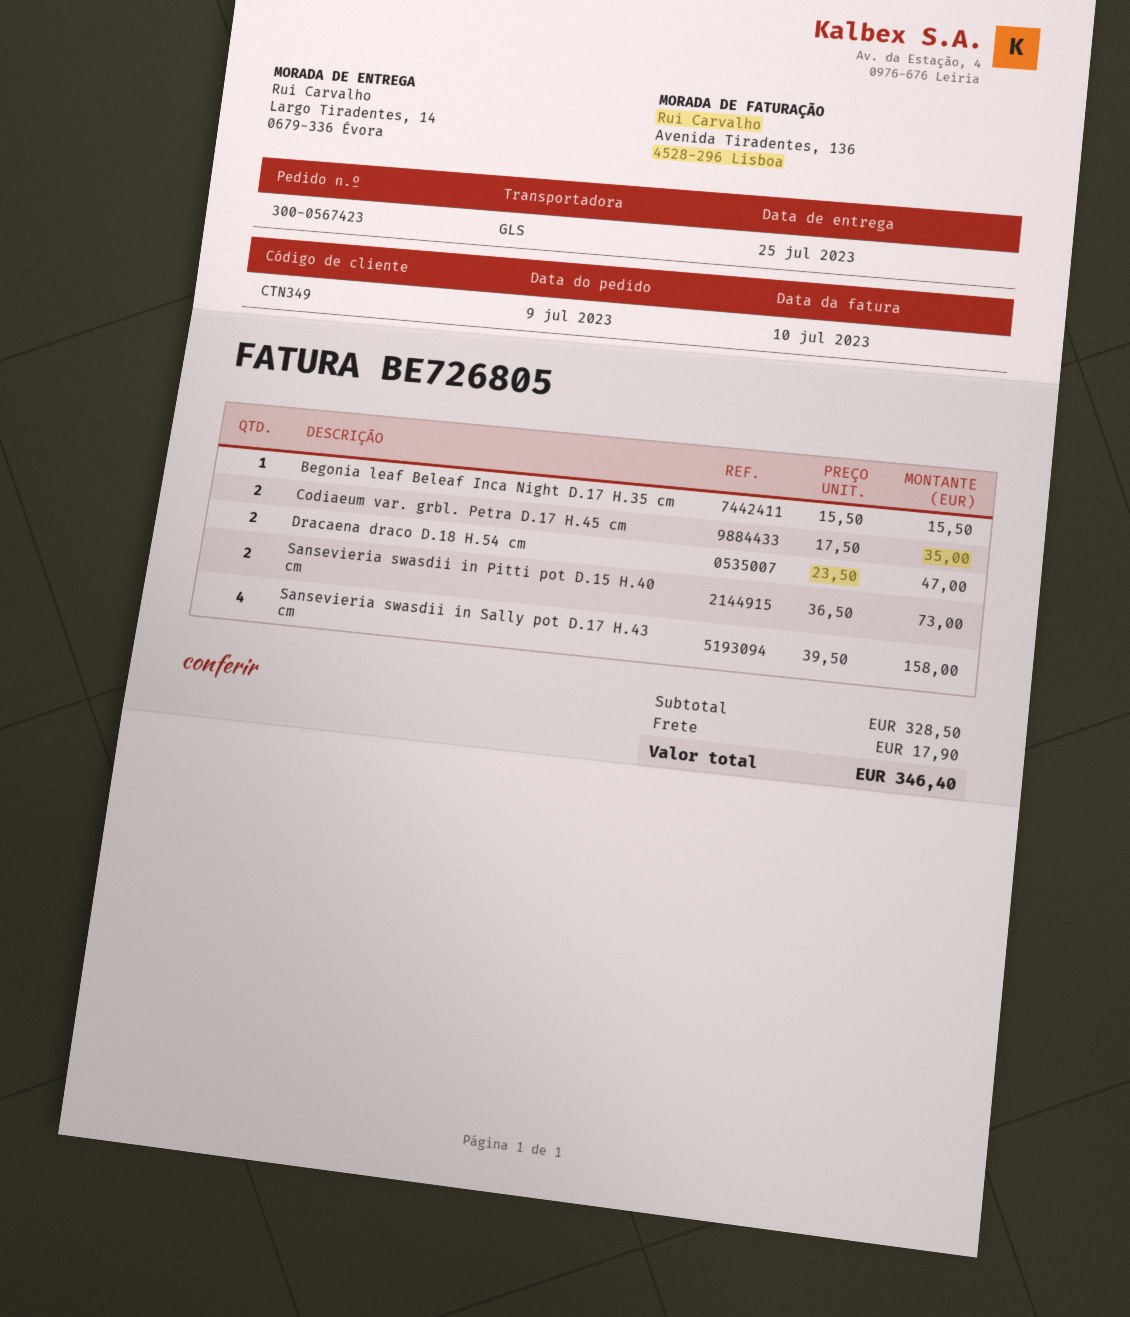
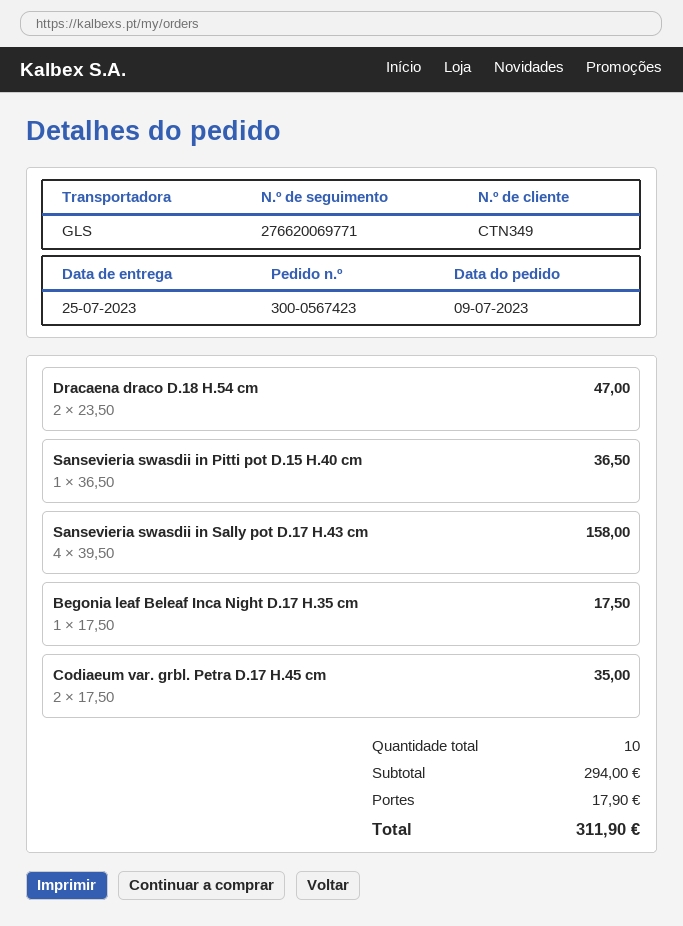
Begonia leaf Beleaf Inca Night D.17 H.35 cm: 1 x 15.50 = 15.50 -> 1 x 17.50 = 17.50
Sansevieria swasdii in Pitti pot D.15 H.40 cm: 2 x 36.50 = 73.00 -> 1 x 36.50 = 36.50
subtotal: 328.50 -> 294.00
total: 346.40 -> 311.90

